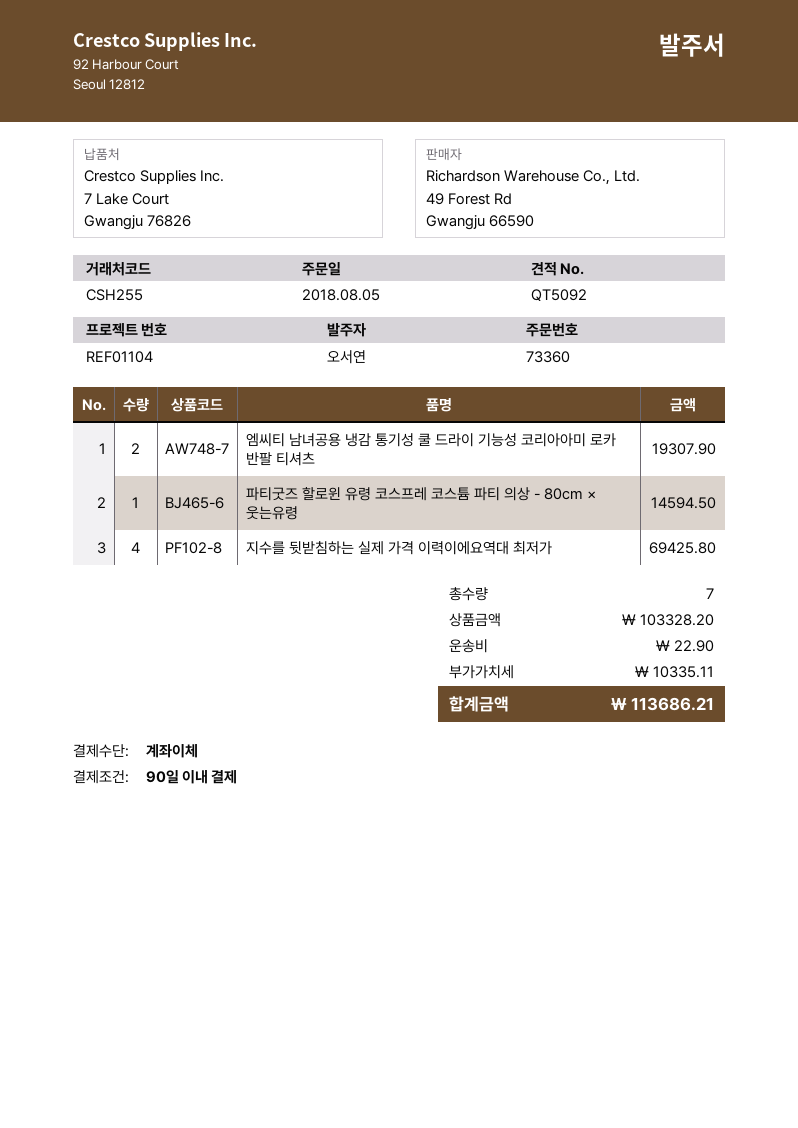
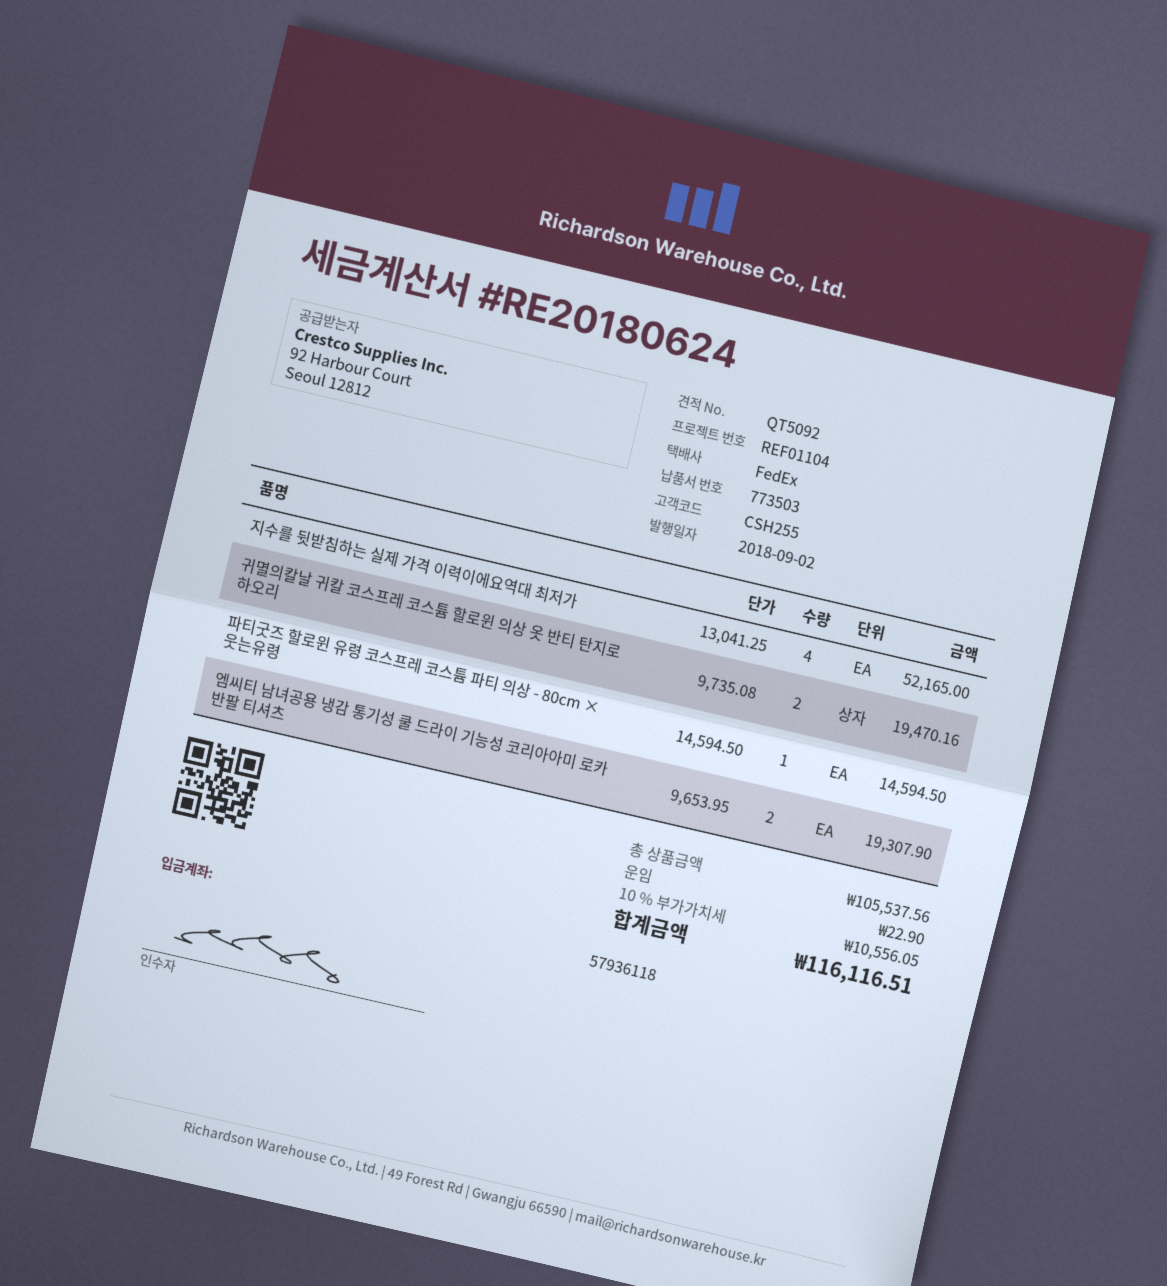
지수를 뒷받침하는 실제 가격 이력이에요역대 최저가: 4 for 69425.80 -> 4 for 52165.00
귀멸의칼날 귀칼 코스프레 코스튬 할로윈 의상 옷 반티 탄지로 하오리: none -> 2 for 19470.16
subtotal: 103328.20 -> 105537.56
tax: 10335.11 -> 10556.05
total: 113686.21 -> 116116.51

